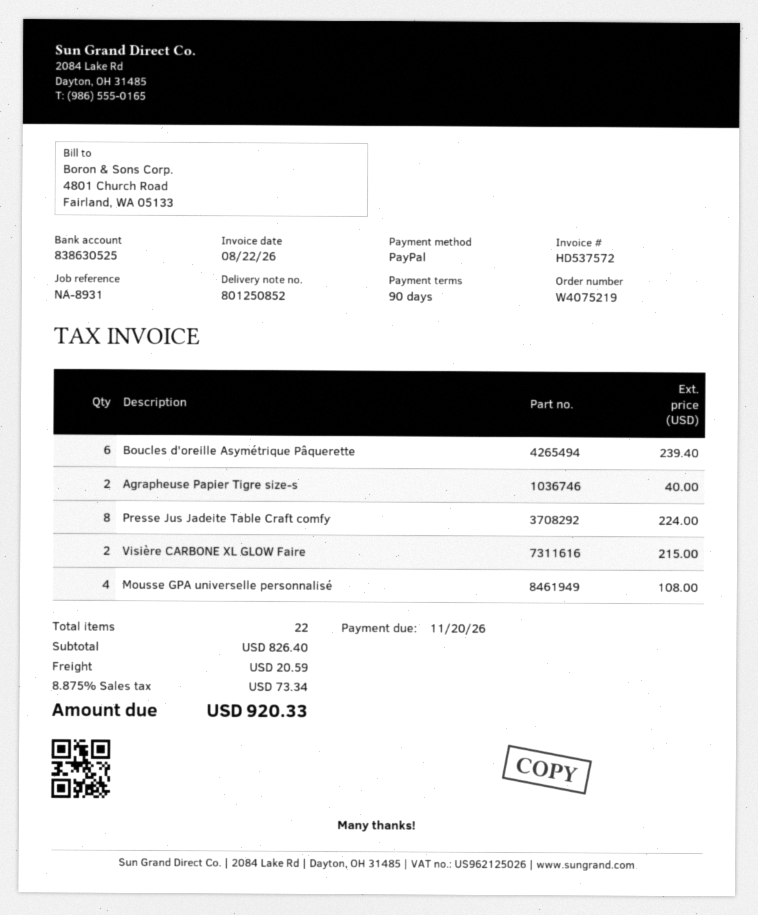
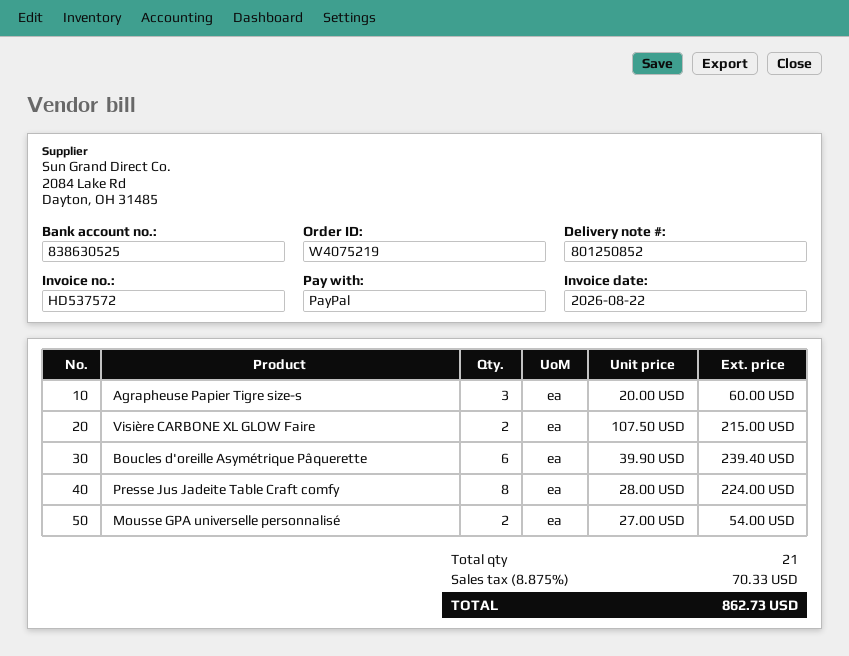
Agrapheuse Papier Tigre size-s: 2 for 40.00 -> 3 for 60.00
Mousse GPA universelle personnalisé: 4 for 108.00 -> 2 for 54.00
total quantity: 22 -> 21
shipping: 20.59 -> none
tax: 8.875% = 73.34 -> 8.875% = 70.33
total: 920.33 -> 862.73

